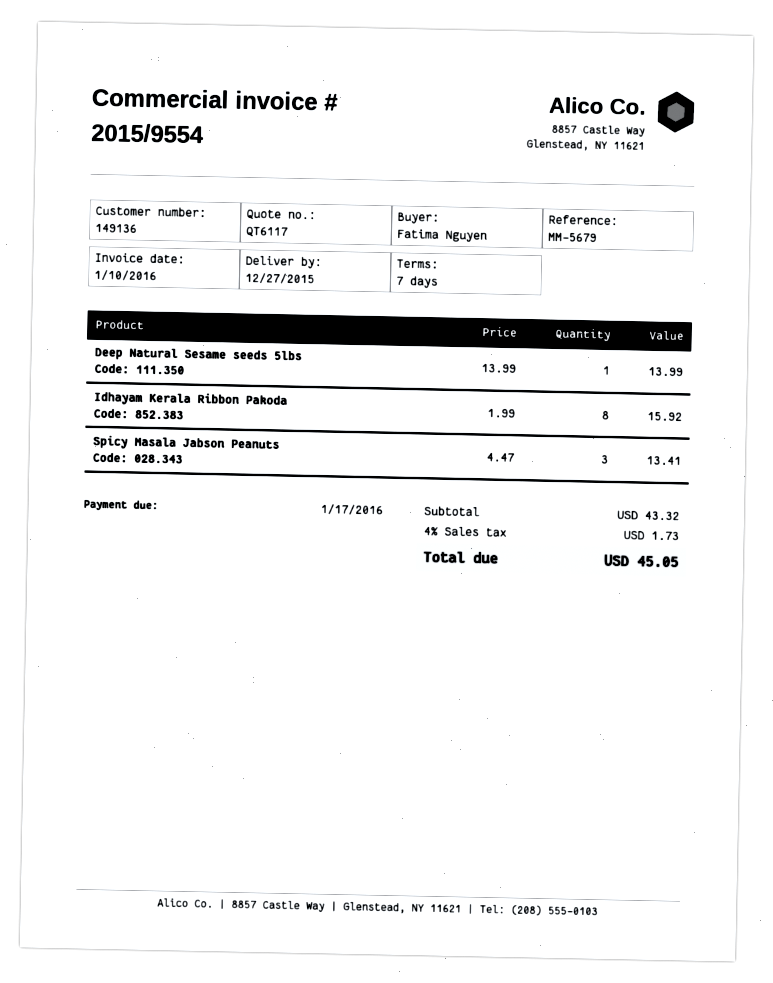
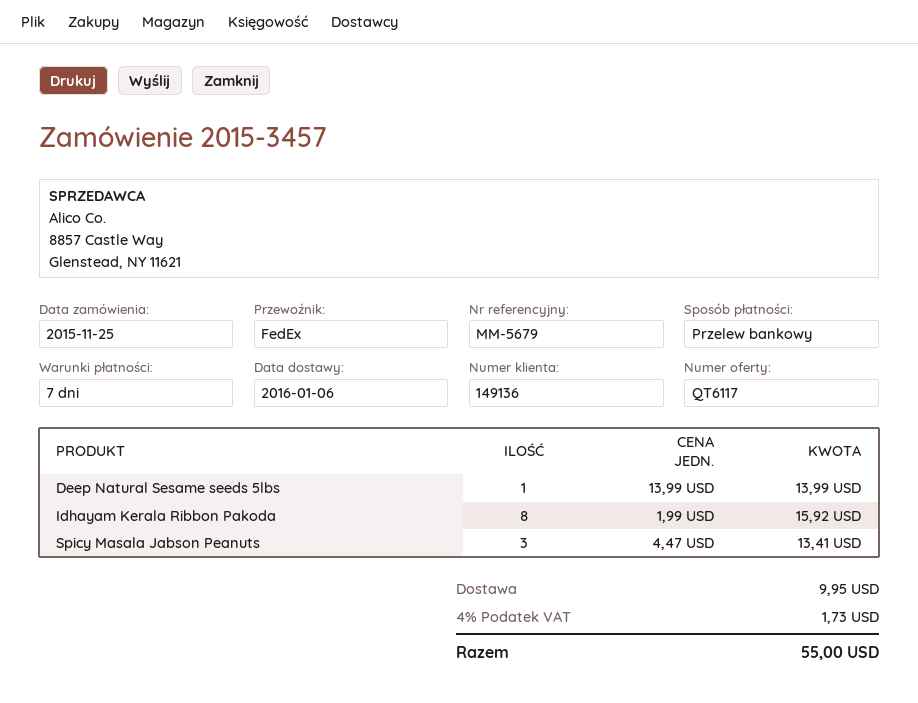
delivery date: 2015-12-27 -> 2016-01-06
shipping: none -> 9.95
total: 45.05 -> 55.00

